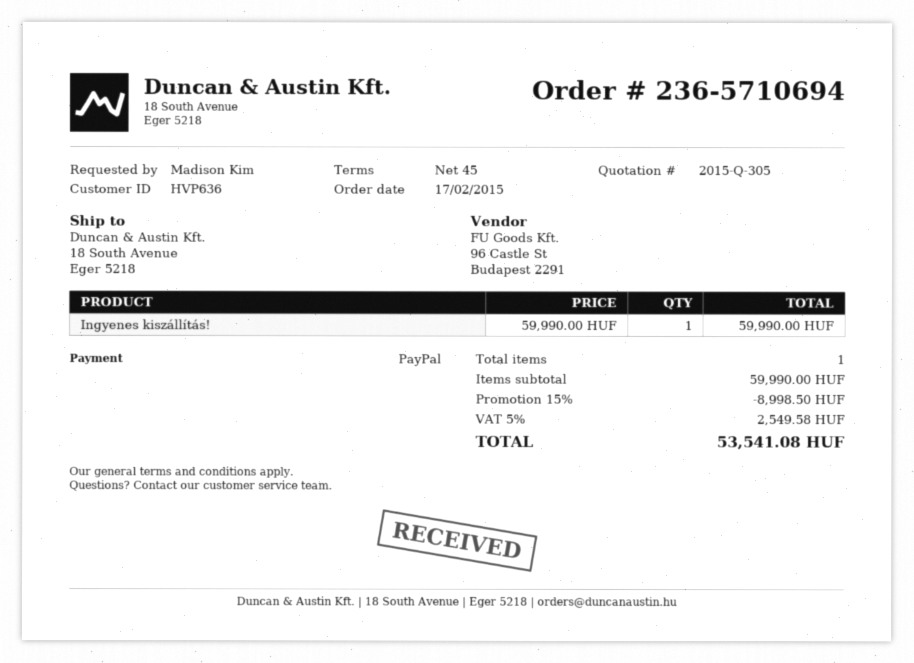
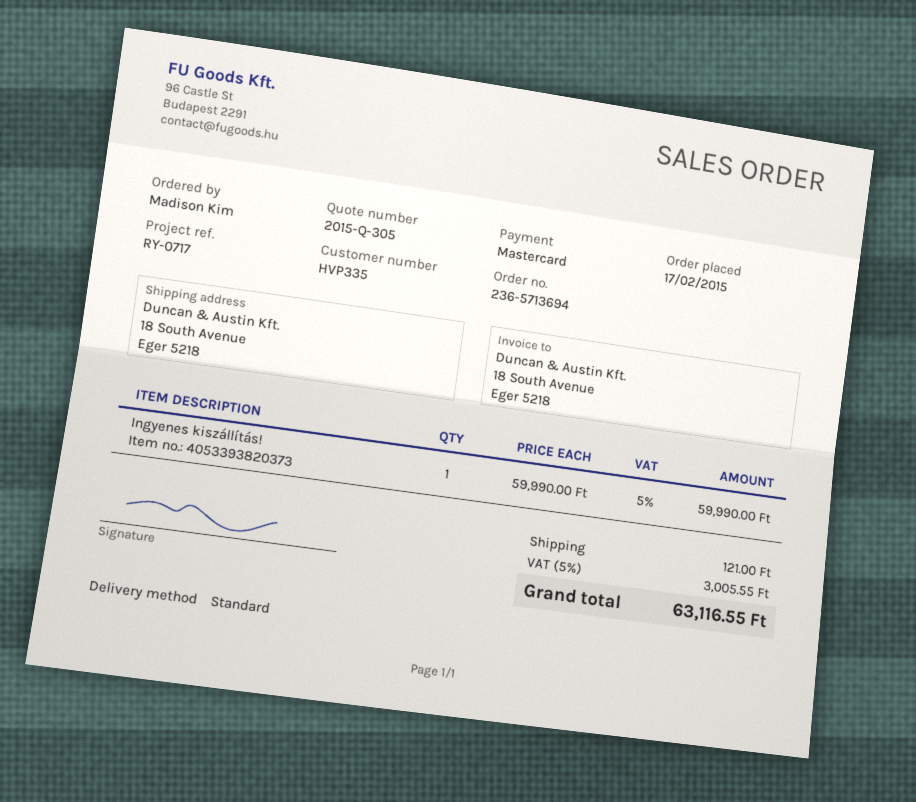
order number: 236-5710694 -> 236-5713694
customer number: HVP636 -> HVP335
payment method: PayPal -> Mastercard
discount: 15% = 8998.50 -> none
shipping: none -> 121.00
tax: 5% = 2549.58 -> 5% = 3005.55
total: 53541.08 -> 63116.55

